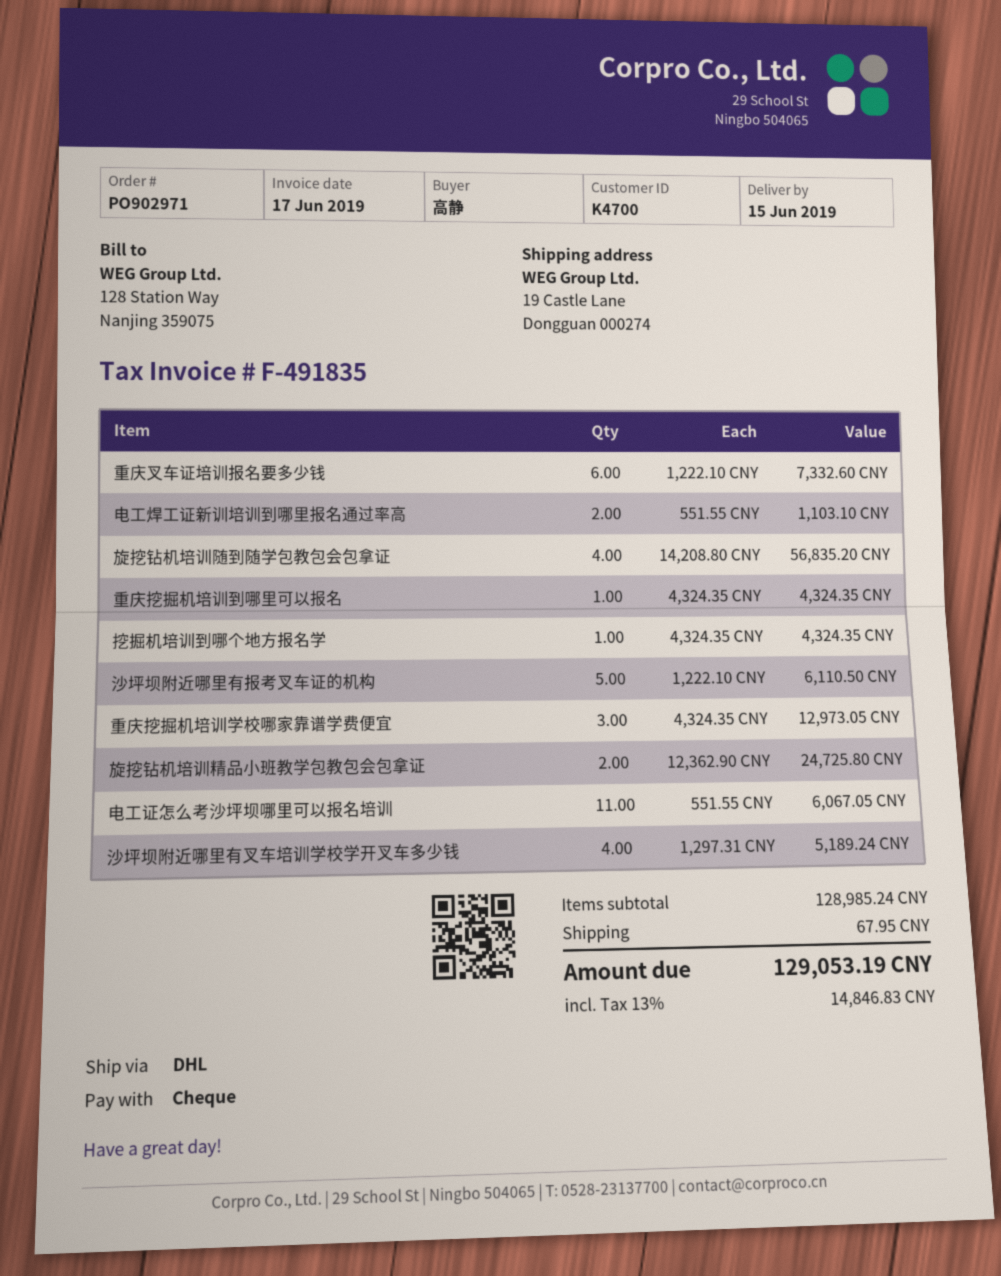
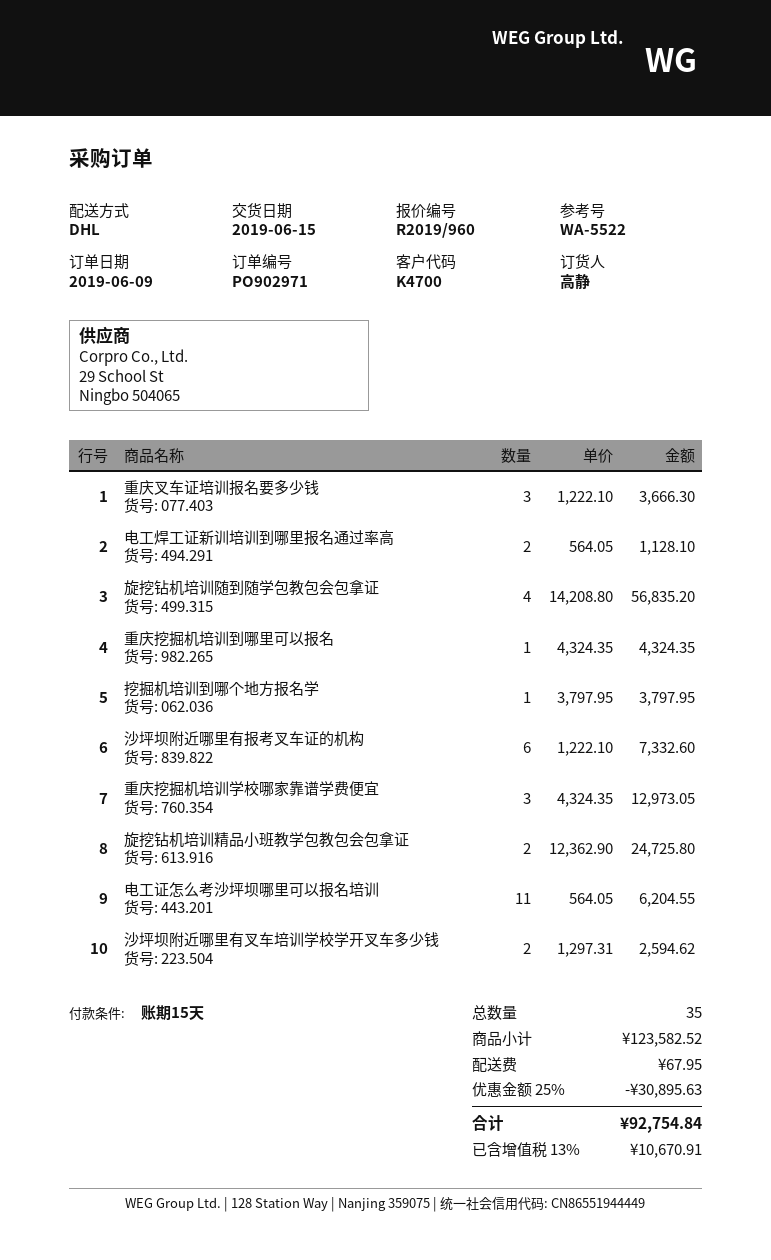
重庆叉车证培训报名要多少钱: 6 x 1222.10 = 7332.60 -> 3 x 1222.10 = 3666.30
电工焊工证新训培训到哪里报名通过率高: 2 x 551.55 = 1103.10 -> 2 x 564.05 = 1128.10
挖掘机培训到哪个地方报名学: 1 x 4324.35 = 4324.35 -> 1 x 3797.95 = 3797.95
沙坪坝附近哪里有报考叉车证的机构: 5 x 1222.10 = 6110.50 -> 6 x 1222.10 = 7332.60
电工证怎么考沙坪坝哪里可以报名培训: 11 x 551.55 = 6067.05 -> 11 x 564.05 = 6204.55
沙坪坝附近哪里有叉车培训学校学开叉车多少钱: 4 x 1297.31 = 5189.24 -> 2 x 1297.31 = 2594.62
subtotal: 128985.24 -> 123582.52
discount: none -> 25% = 30895.63
tax: 13% = 14846.83 -> 13% = 10670.91
total: 129053.19 -> 92754.84

